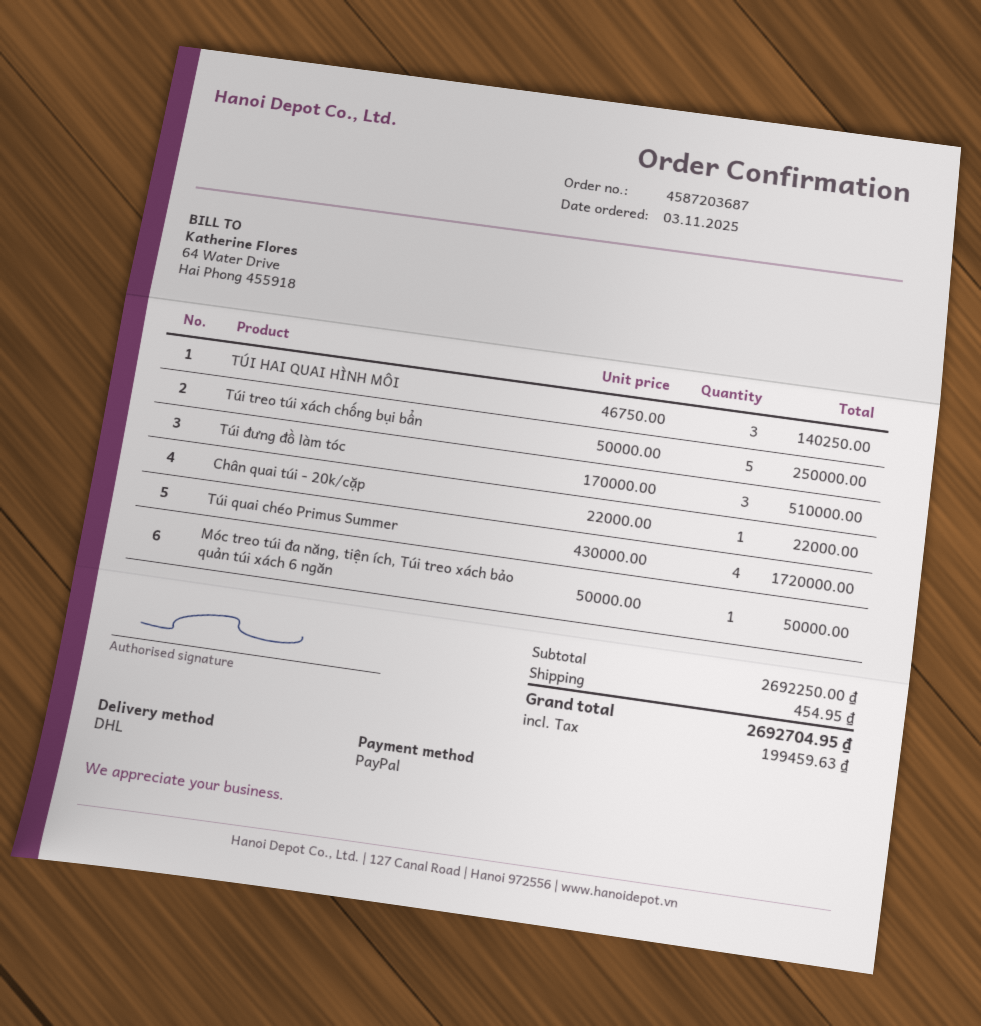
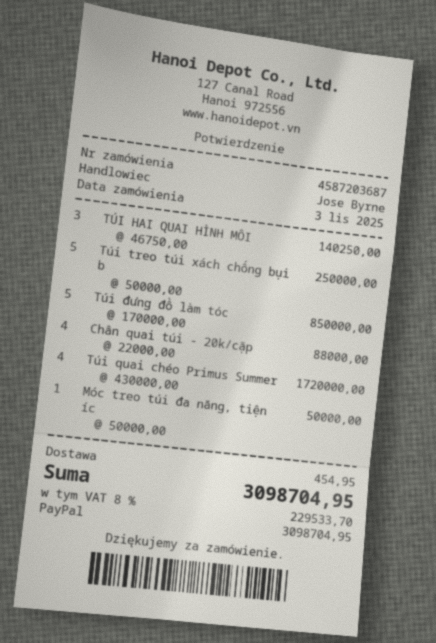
Túi đưng đồ làm tóc: 3 x 170000.00 = 510000.00 -> 5 x 170000.00 = 850000.00
Chân quai túi - 20k/cặp: 1 x 22000.00 = 22000.00 -> 4 x 22000.00 = 88000.00
tax: 199459.63 -> 229533.70
total: 2692704.95 -> 3098704.95

